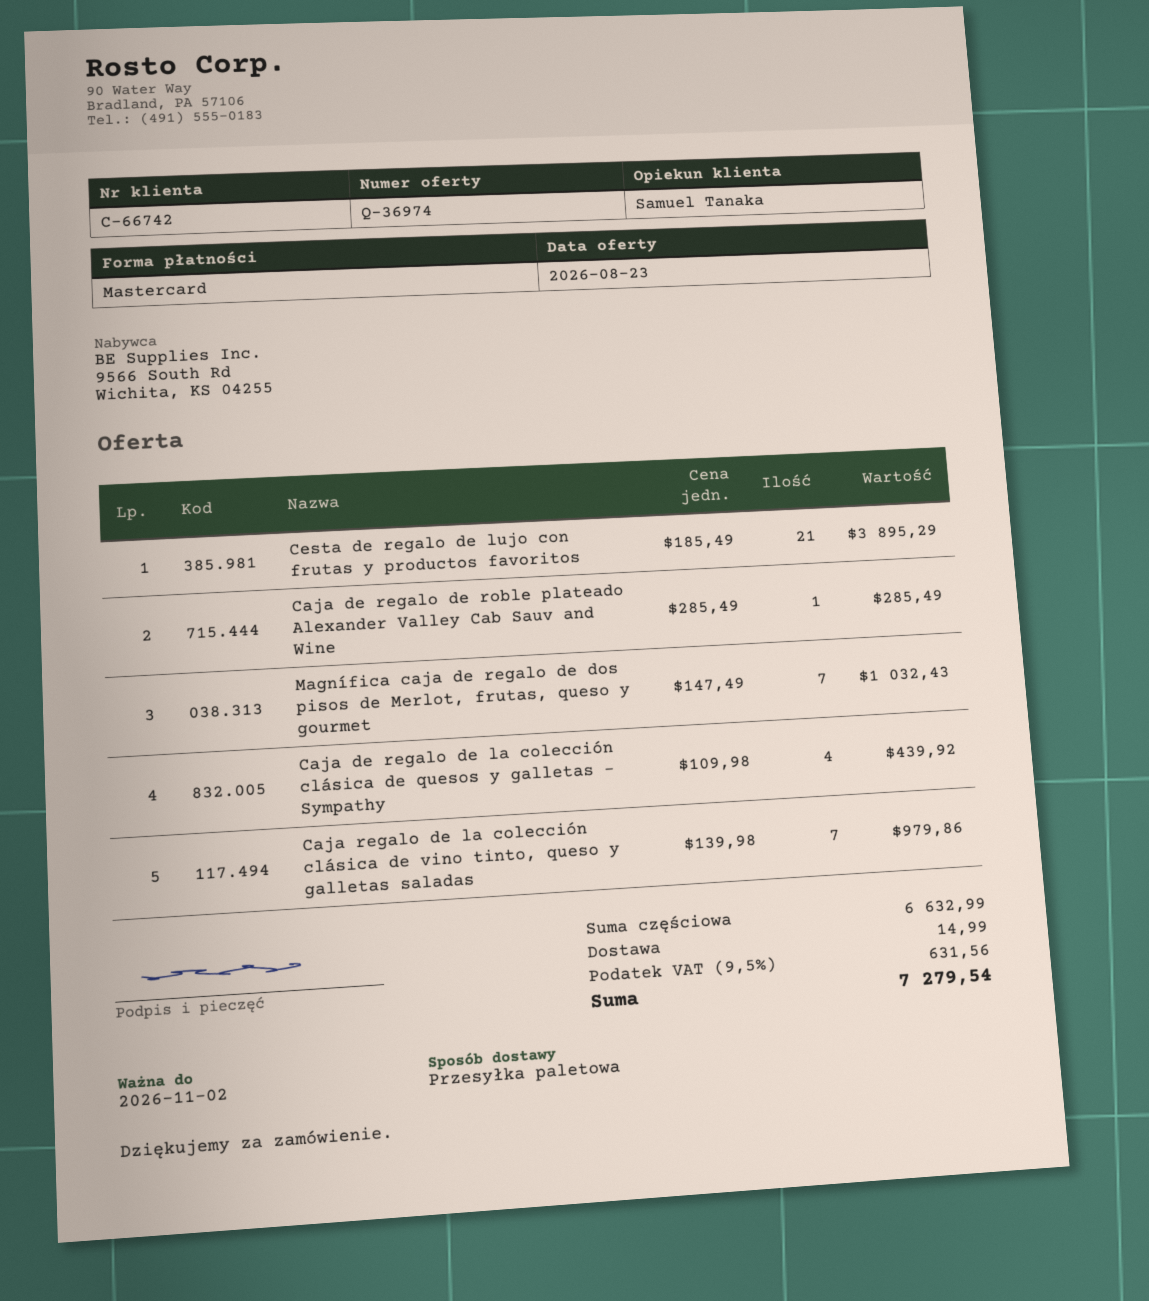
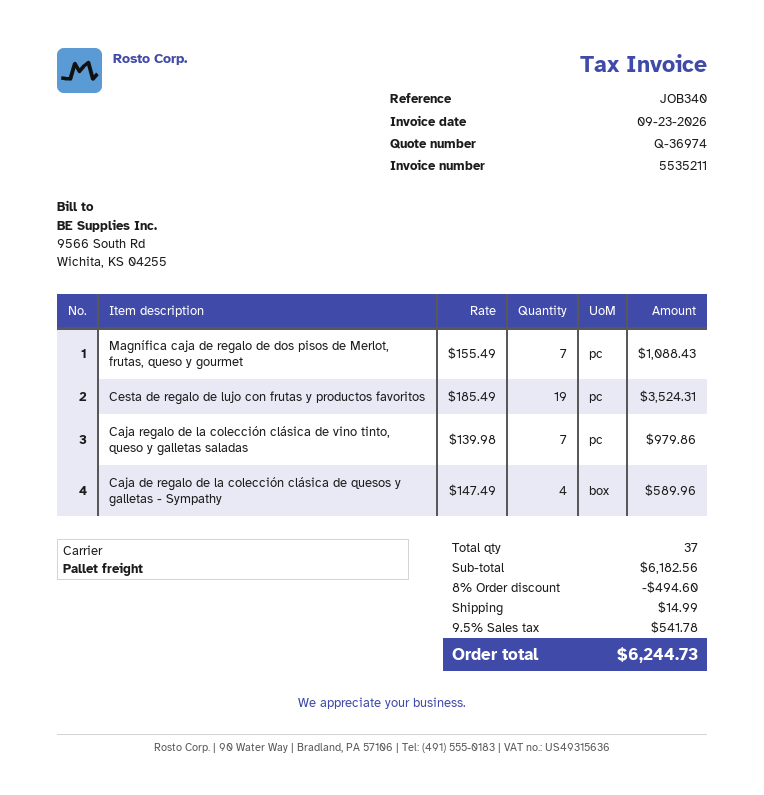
Cesta de regalo de lujo con frutas y productos favoritos: 21 x 185.49 = 3895.29 -> 19 x 185.49 = 3524.31
Caja de regalo de roble plateado Alexander Valley Cab Sauv and Wine: 1 x 285.49 = 285.49 -> none
Magnífica caja de regalo de dos pisos de Merlot, frutas, queso y gourmet: 7 x 147.49 = 1032.43 -> 7 x 155.49 = 1088.43
Caja de regalo de la colección clásica de quesos y galletas - Sympathy: 4 x 109.98 = 439.92 -> 4 x 147.49 = 589.96
subtotal: 6632.99 -> 6182.56
discount: none -> 8% = 494.60
tax: 9.5% = 631.56 -> 9.5% = 541.78
total: 7279.54 -> 6244.73

